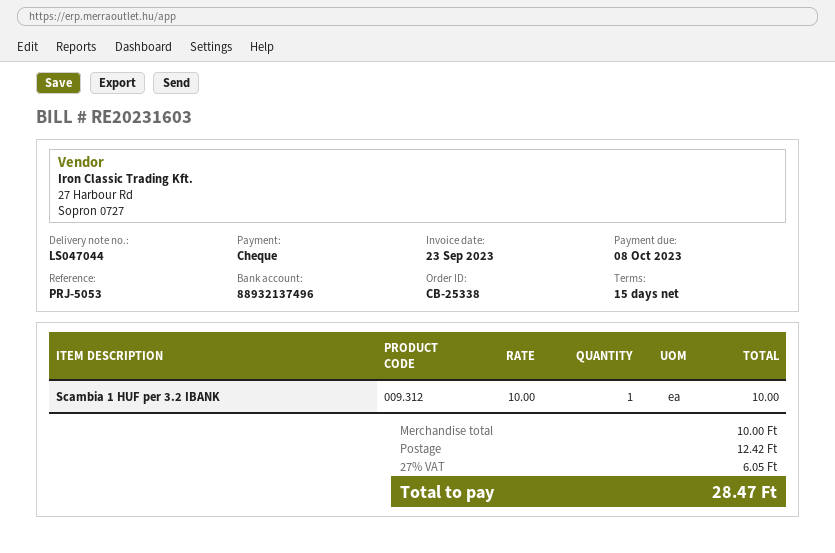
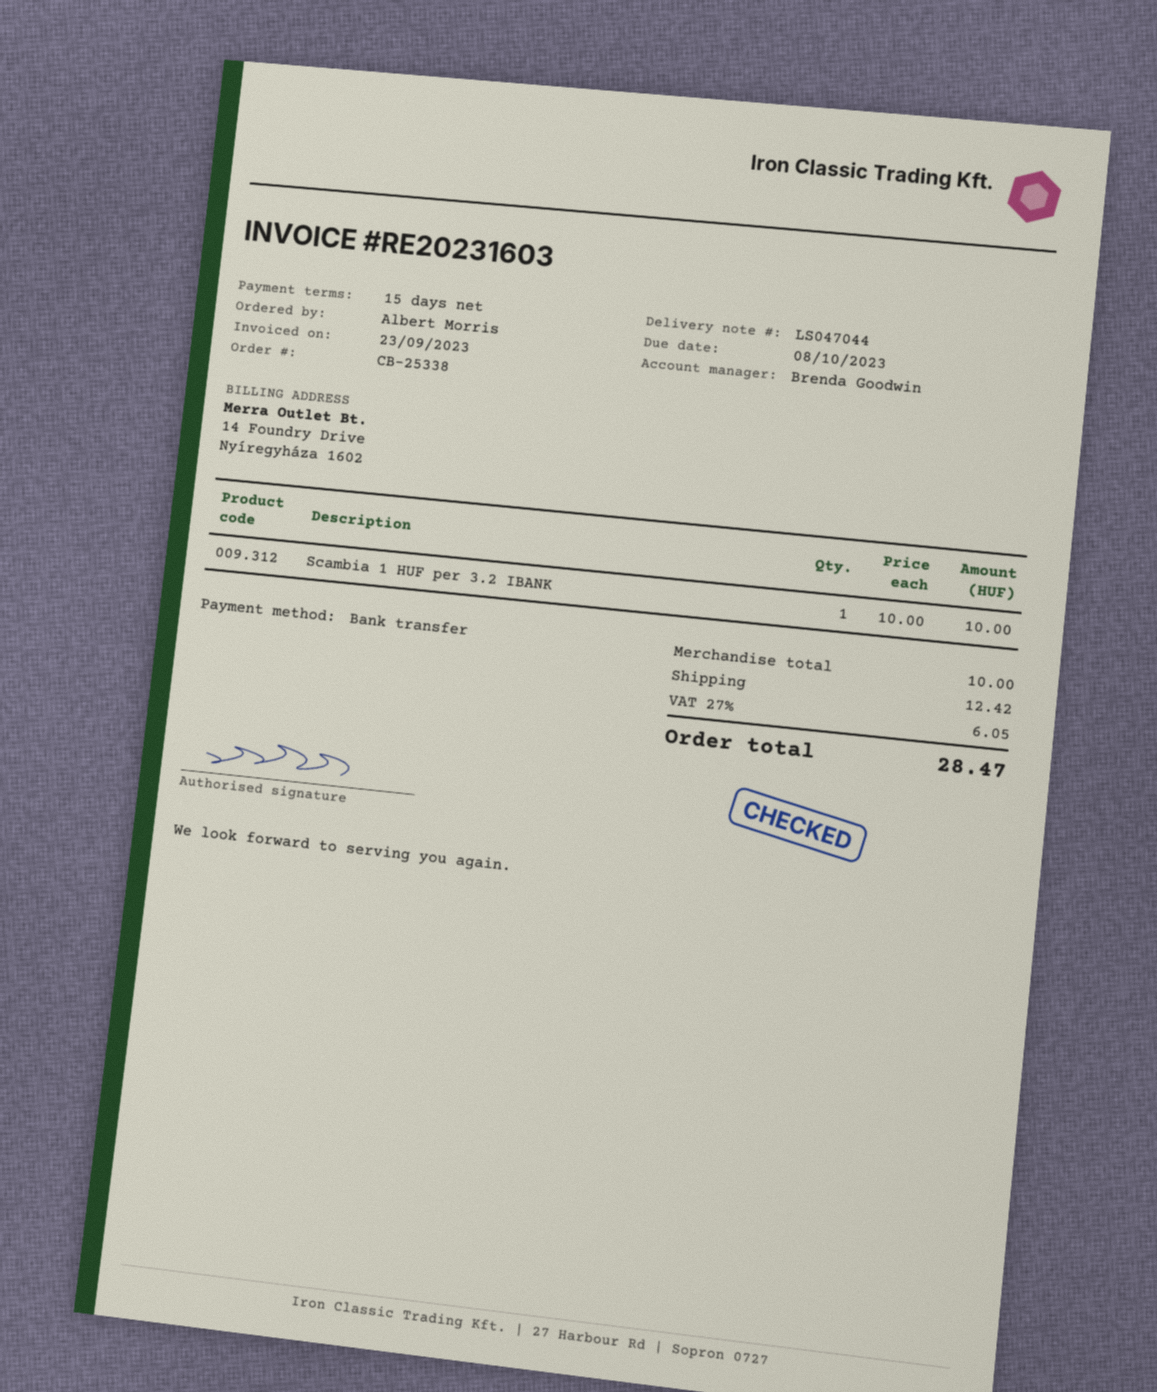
payment method: cheque -> bank transfer

